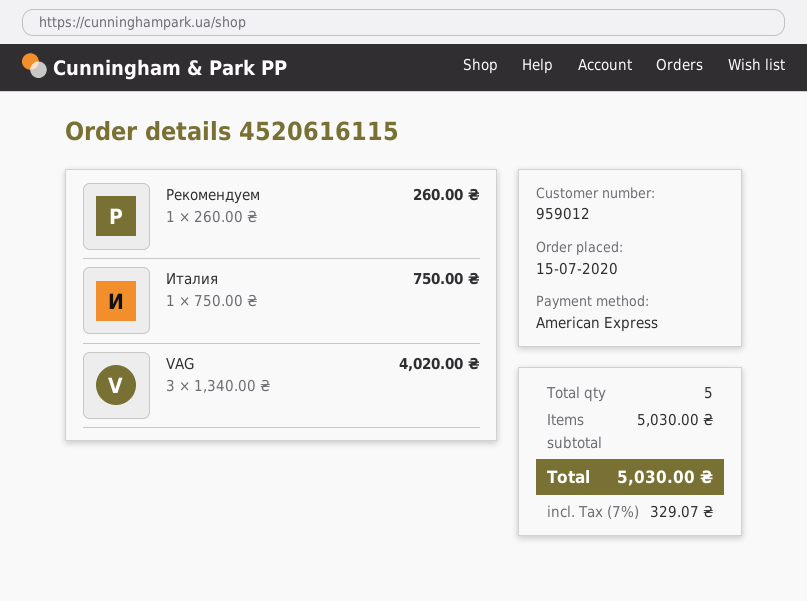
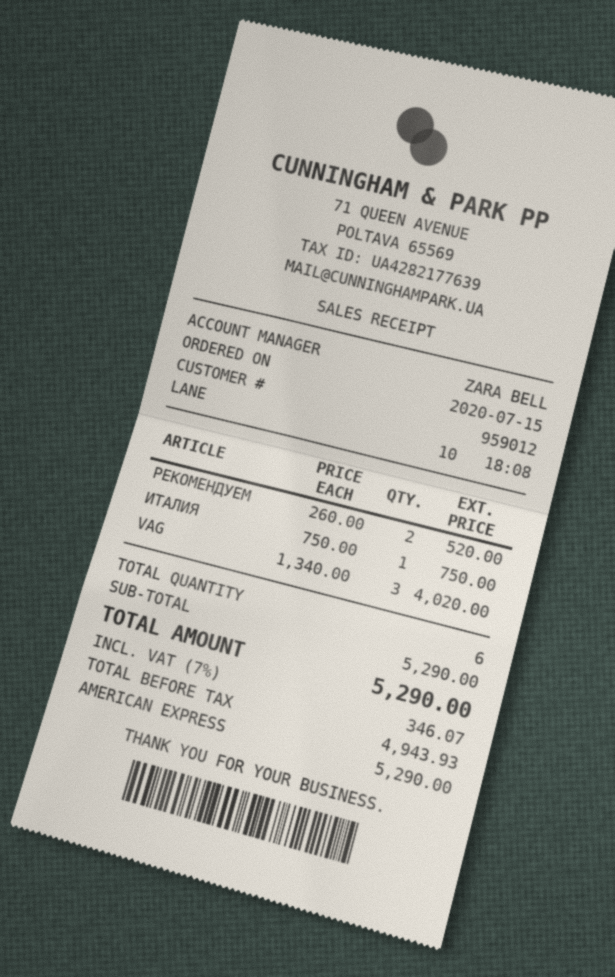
Рекомендуем: 1 x 260.00 = 260.00 -> 2 x 260.00 = 520.00
total quantity: 5 -> 6
subtotal: 5030.00 -> 5290.00
tax: 7% = 329.07 -> 7% = 346.07
total: 5030.00 -> 5290.00

